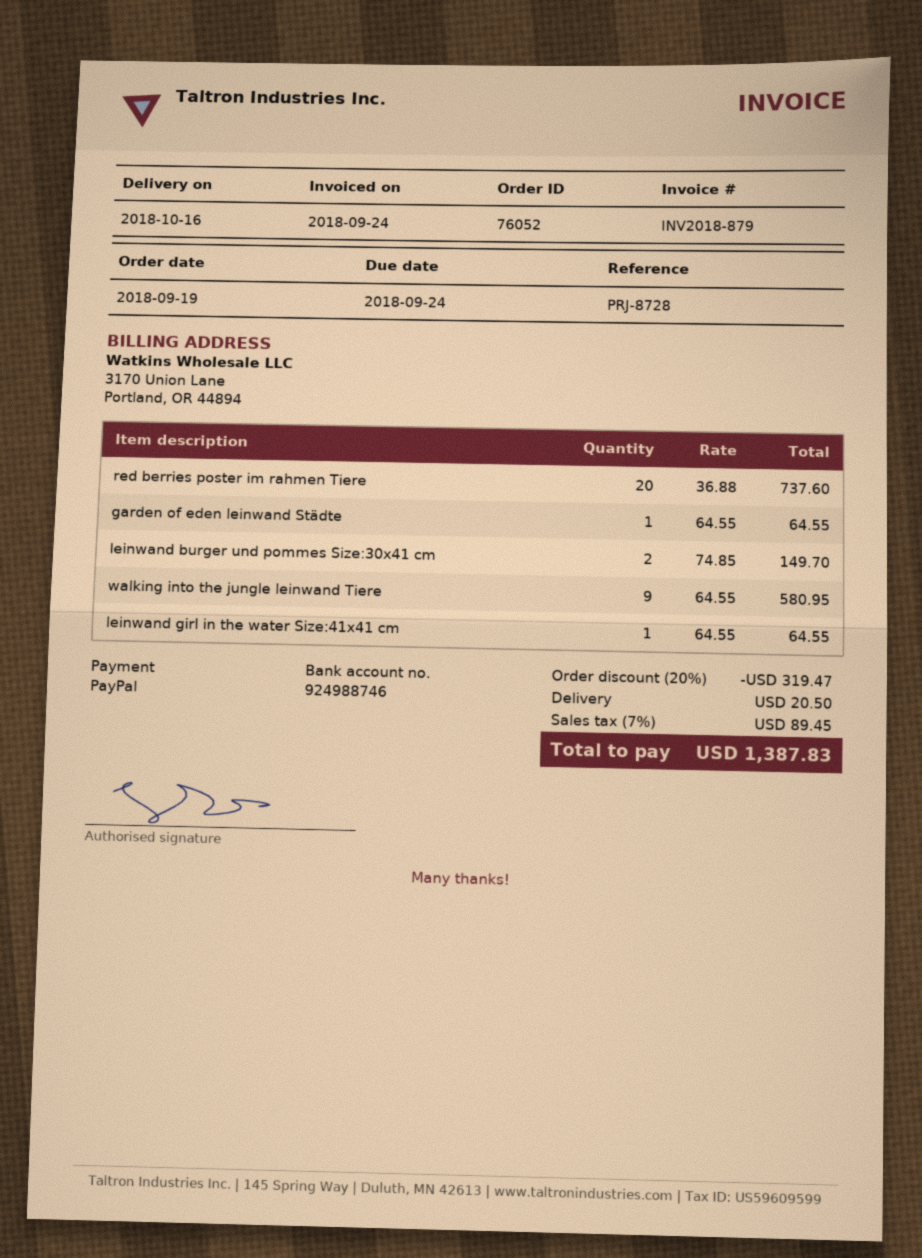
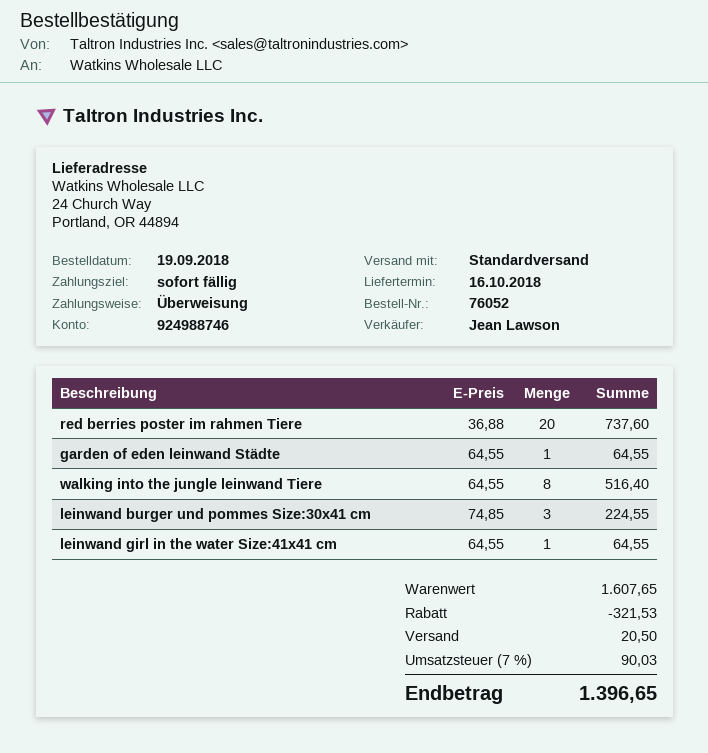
payment method: PayPal -> bank transfer
leinwand burger und pommes Size:30x41 cm: 2 x 74.85 = 149.70 -> 3 x 74.85 = 224.55
walking into the jungle leinwand Tiere: 9 x 64.55 = 580.95 -> 8 x 64.55 = 516.40
discount: 319.47 -> 321.53
tax: 7% = 89.45 -> 7% = 90.03
total: 1387.83 -> 1396.65

